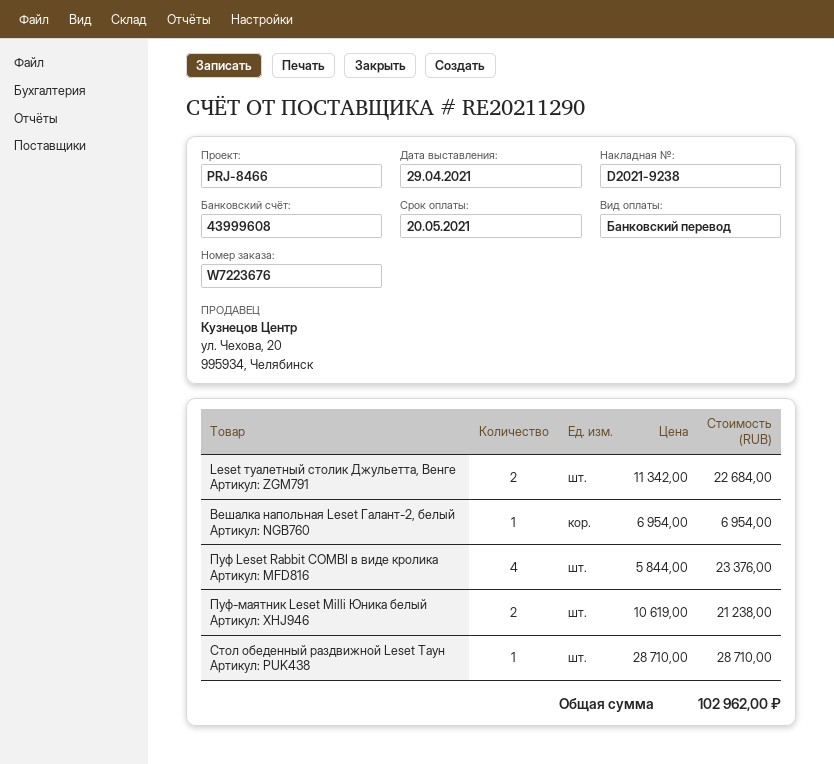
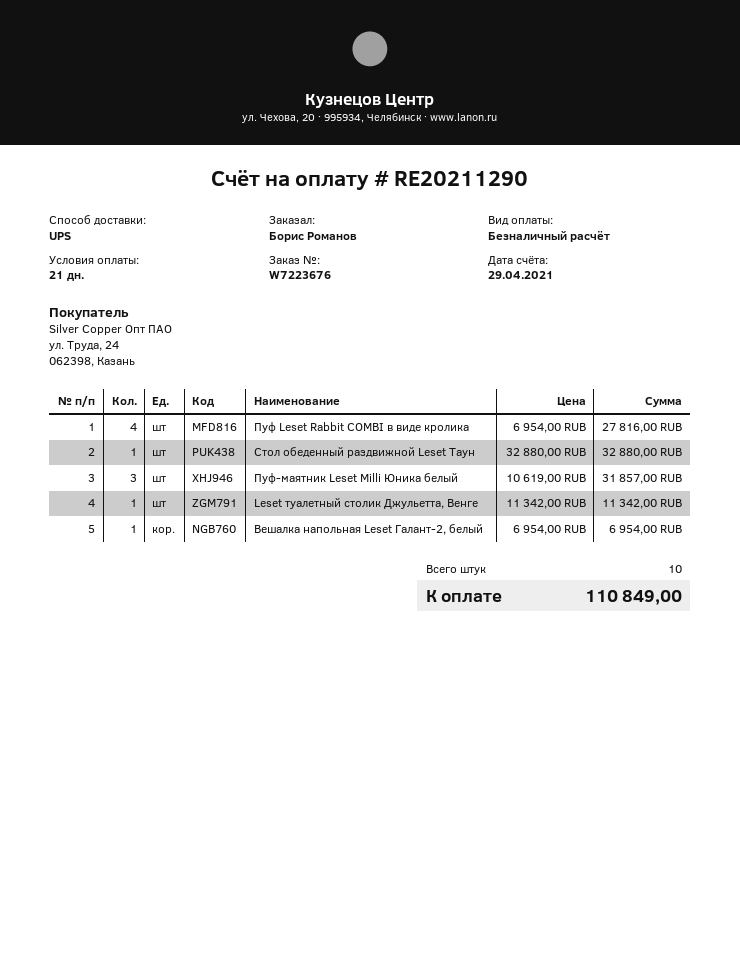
Leset туалетный столик Джульетта, Венге: 2 x 11342.00 = 22684.00 -> 1 x 11342.00 = 11342.00
Пуф Leset Rabbit COMBI в виде кролика: 4 x 5844.00 = 23376.00 -> 4 x 6954.00 = 27816.00
Пуф-маятник Leset Milli Юника белый: 2 x 10619.00 = 21238.00 -> 3 x 10619.00 = 31857.00
Стол обеденный раздвижной Leset Таун: 1 x 28710.00 = 28710.00 -> 1 x 32880.00 = 32880.00
total: 102962.00 -> 110849.00

